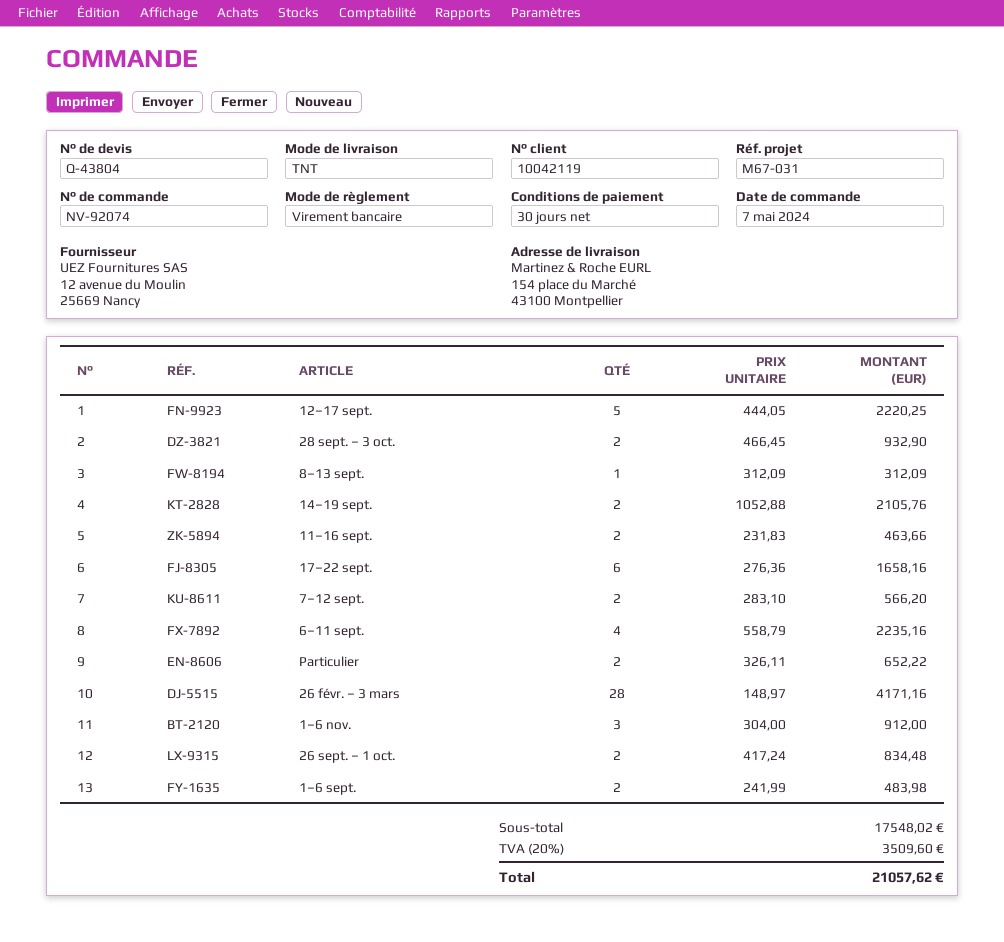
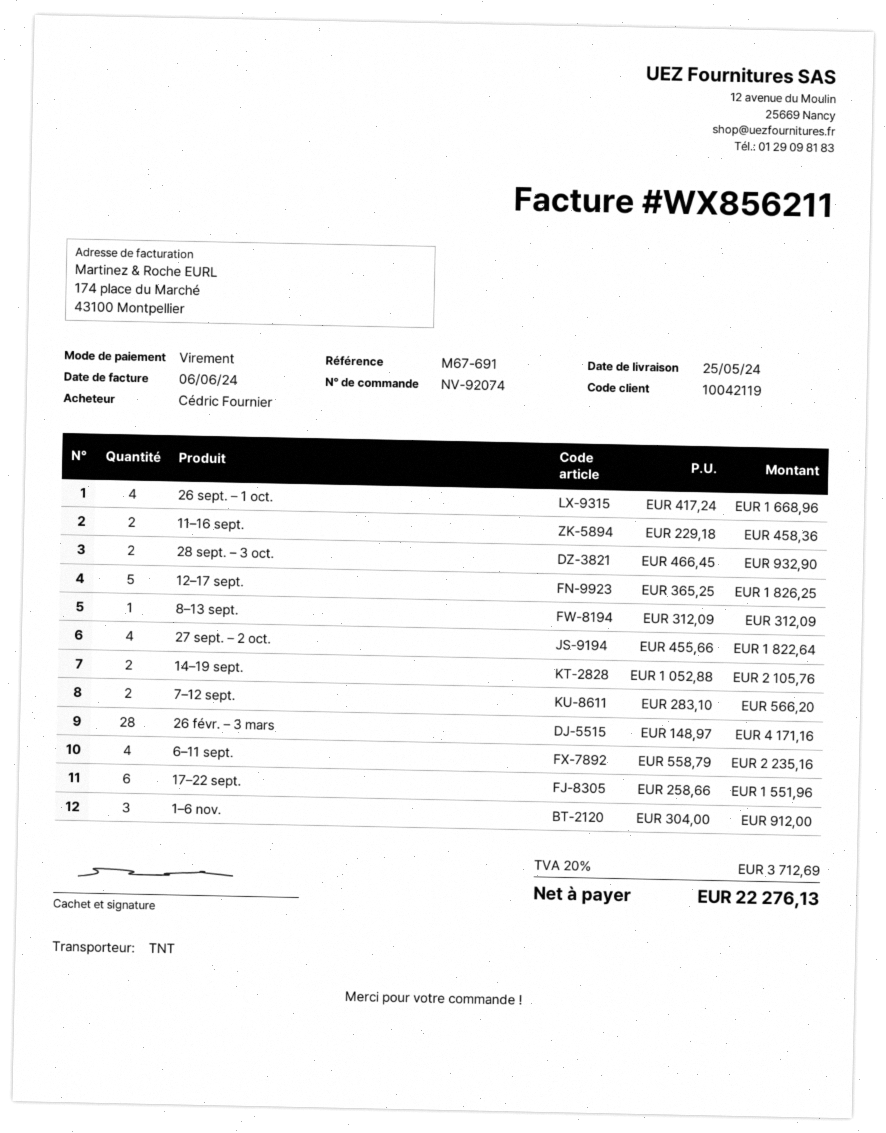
reference: M67-031 -> M67-691
12–17 sept.: 5 x 444.05 = 2220.25 -> 5 x 365.25 = 1826.25
11–16 sept.: 2 x 231.83 = 463.66 -> 2 x 229.18 = 458.36
17–22 sept.: 6 x 276.36 = 1658.16 -> 6 x 258.66 = 1551.96
Particulier: 2 x 326.11 = 652.22 -> none
26 sept. – 1 oct.: 2 x 417.24 = 834.48 -> 4 x 417.24 = 1668.96
1–6 sept.: 2 x 241.99 = 483.98 -> none
27 sept. – 2 oct.: none -> 4 x 455.66 = 1822.64
tax: 20% = 3509.60 -> 20% = 3712.69
total: 21057.62 -> 22276.13

